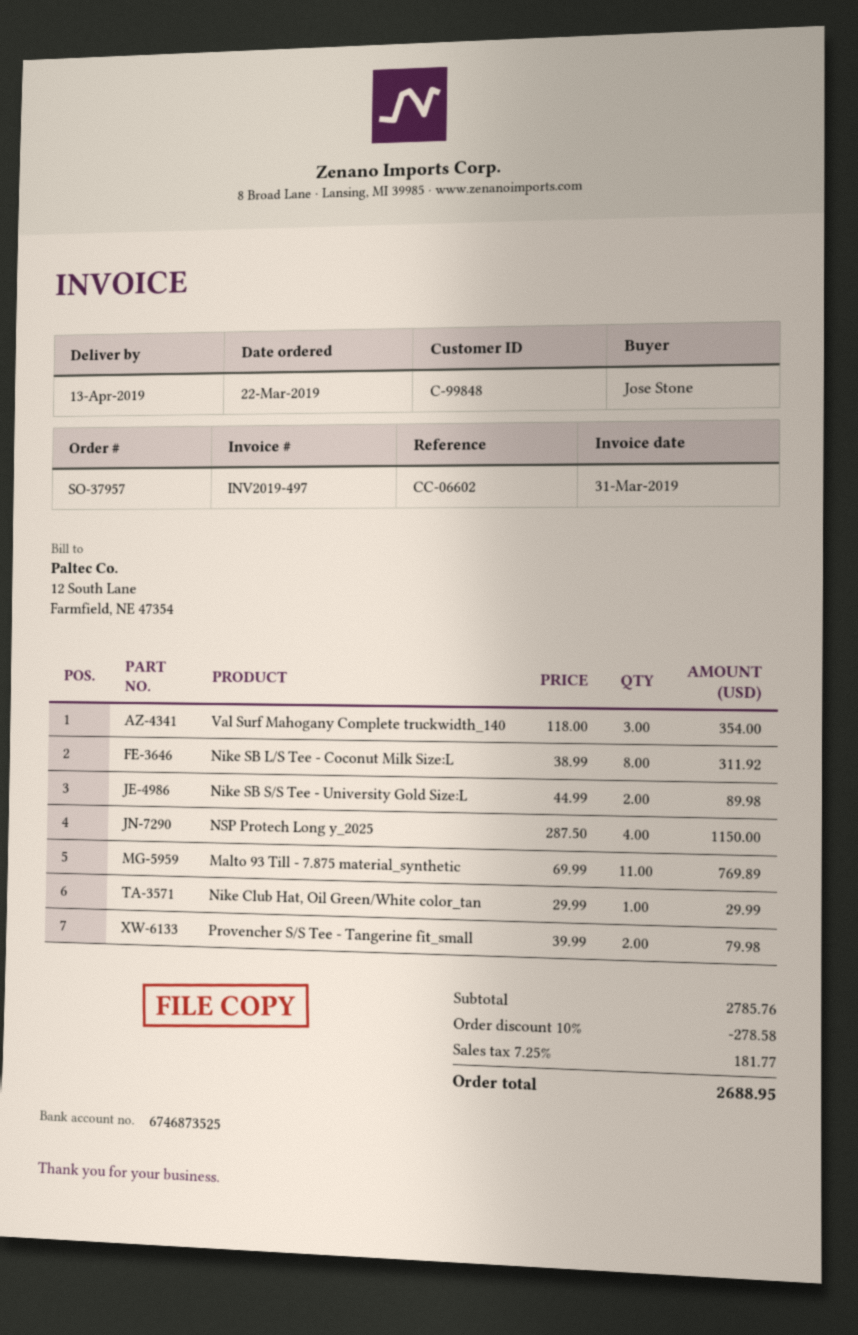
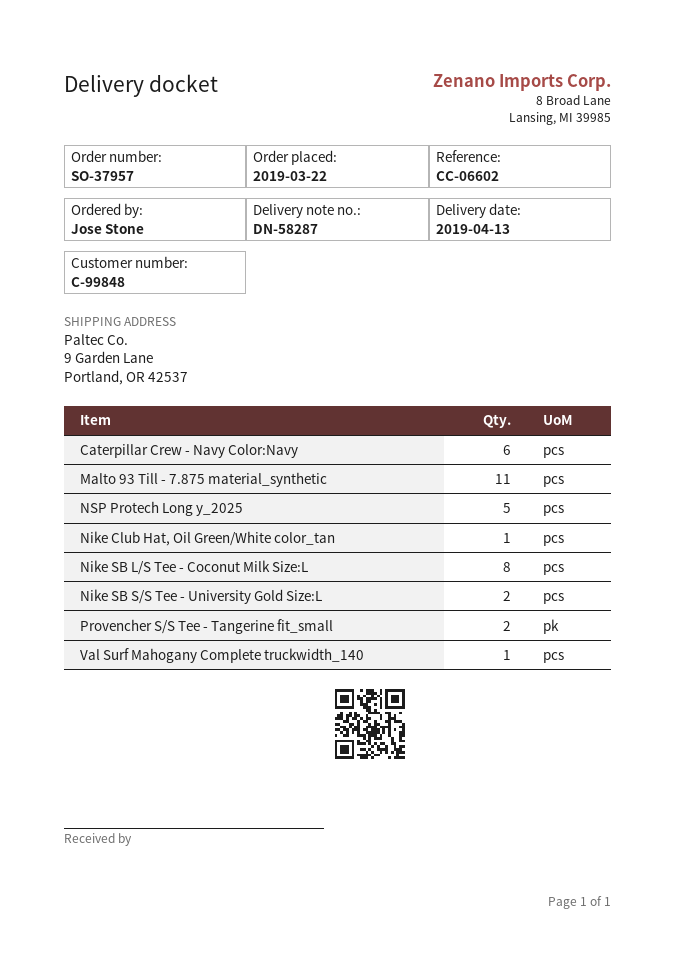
Val Surf Mahogany Complete truckwidth_140: 3 -> 1
NSP Protech Long y_2025: 4 -> 5
Caterpillar Crew - Navy Color:Navy: none -> 6

